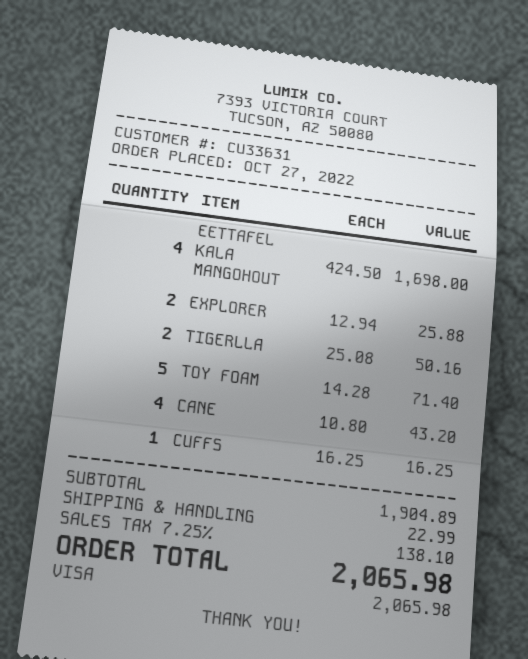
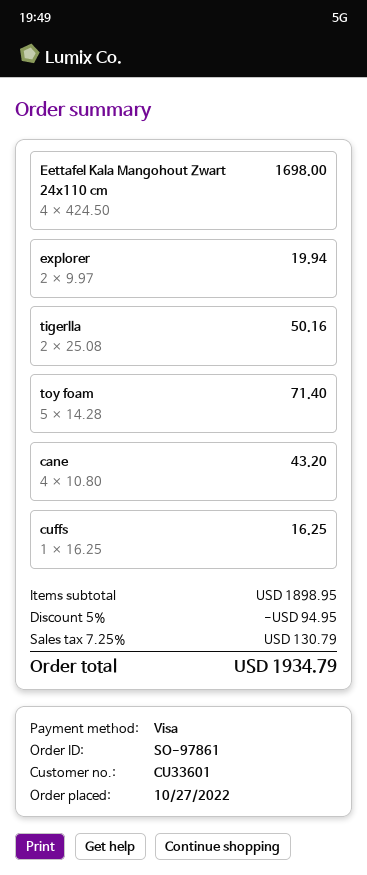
customer number: CU33631 -> CU33601
EXPLORER: 2 x 12.94 = 25.88 -> 2 x 9.97 = 19.94
subtotal: 1904.89 -> 1898.95
discount: none -> 5% = 94.95
shipping: 22.99 -> none
tax: 7.25% = 138.10 -> 7.25% = 130.79
total: 2065.98 -> 1934.79

